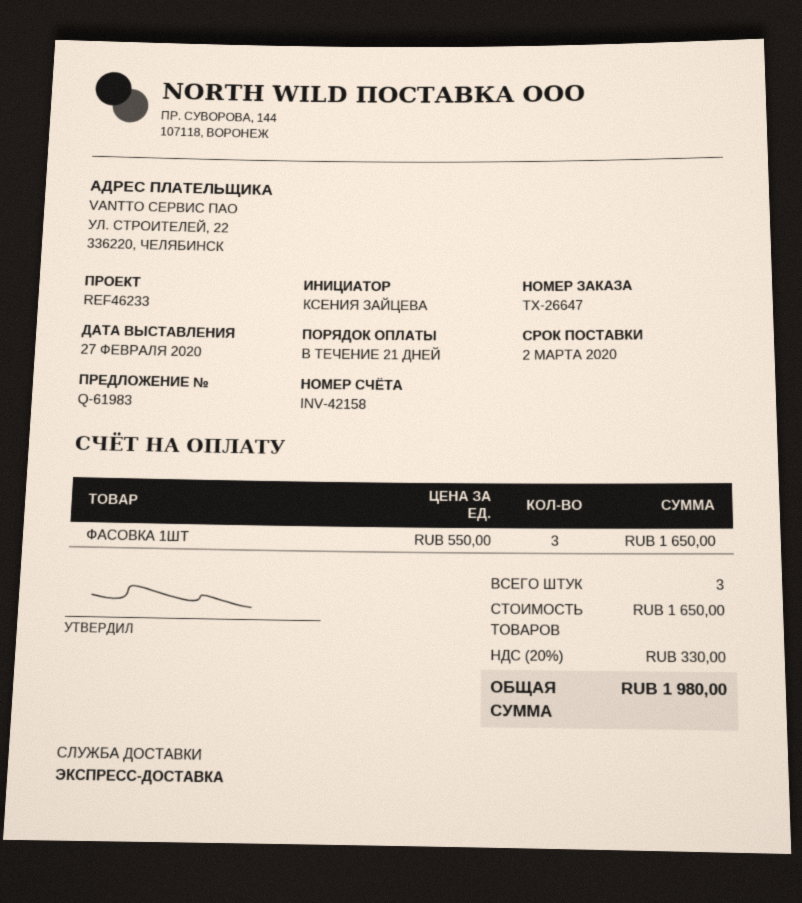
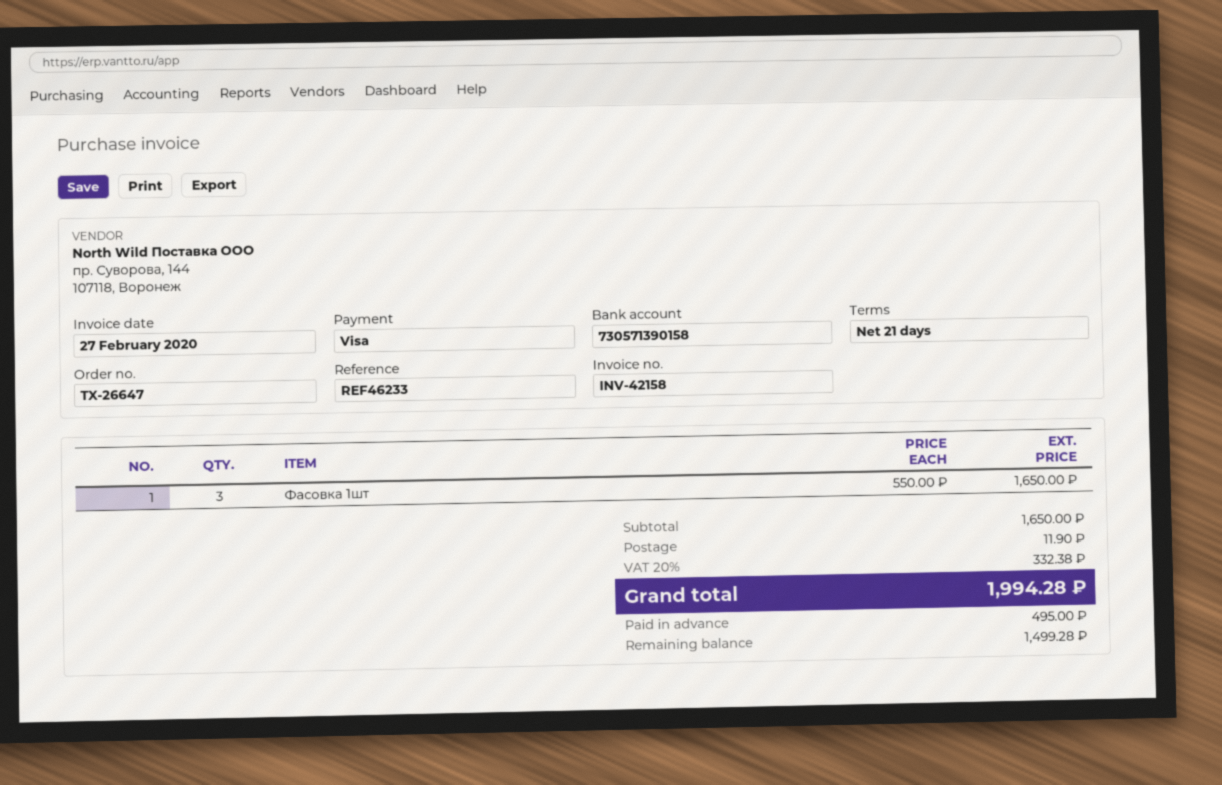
shipping: none -> 11.90
tax: 20% = 330.00 -> 20% = 332.38
total: 1980.00 -> 1994.28

